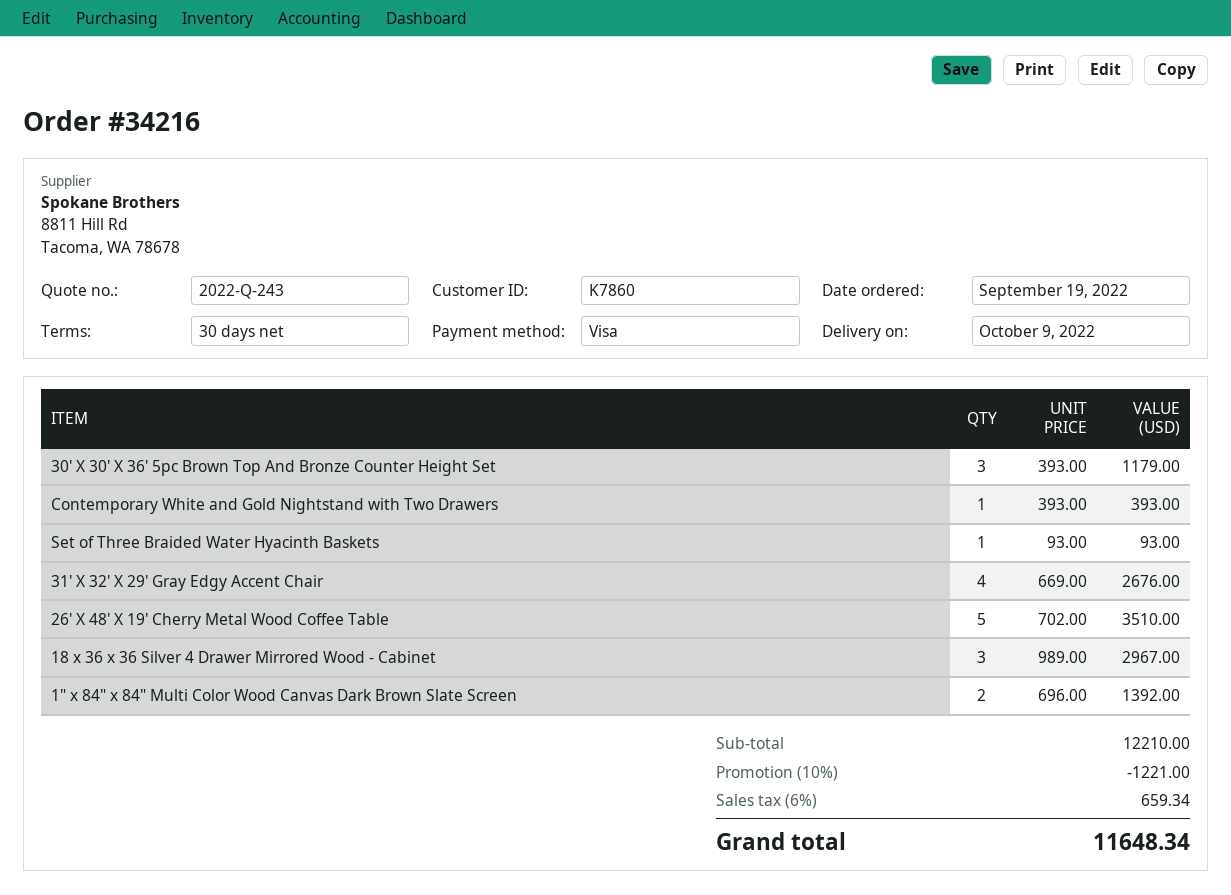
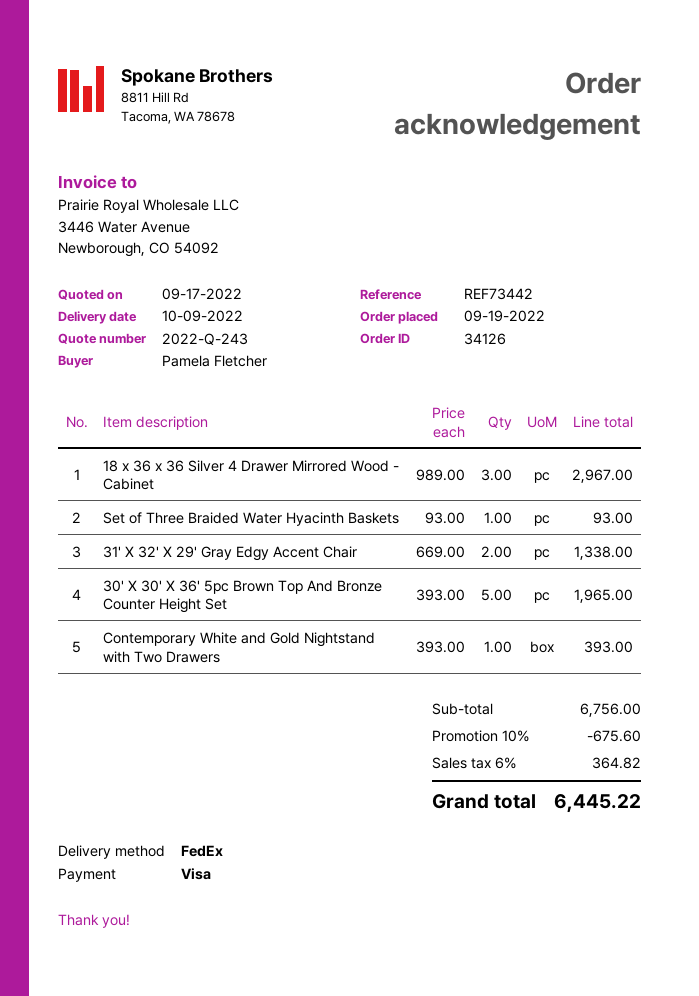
order number: 34216 -> 34126
30' X 30' X 36' 5pc Brown Top And Bronze Counter Height Set: 3 x 393.00 = 1179.00 -> 5 x 393.00 = 1965.00
31' X 32' X 29' Gray Edgy Accent Chair: 4 x 669.00 = 2676.00 -> 2 x 669.00 = 1338.00
26' X 48' X 19' Cherry Metal Wood Coffee Table: 5 x 702.00 = 3510.00 -> none
1" x 84" x 84" Multi Color Wood Canvas Dark Brown Slate Screen: 2 x 696.00 = 1392.00 -> none
subtotal: 12210.00 -> 6756.00
discount: 10% = 1221.00 -> 10% = 675.60
tax: 6% = 659.34 -> 6% = 364.82
total: 11648.34 -> 6445.22

